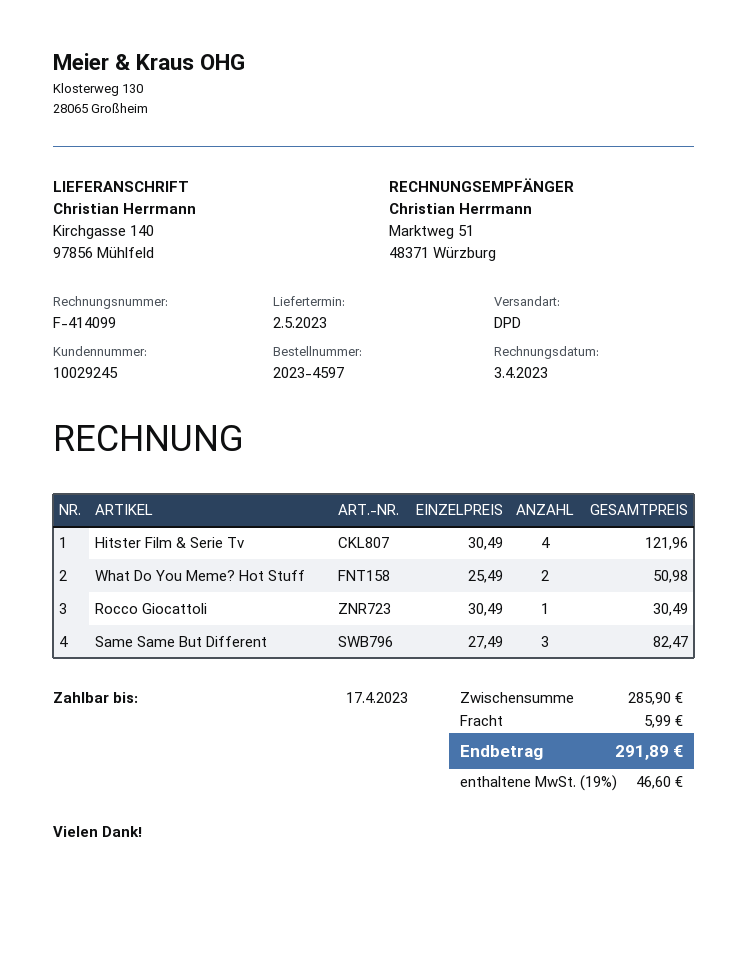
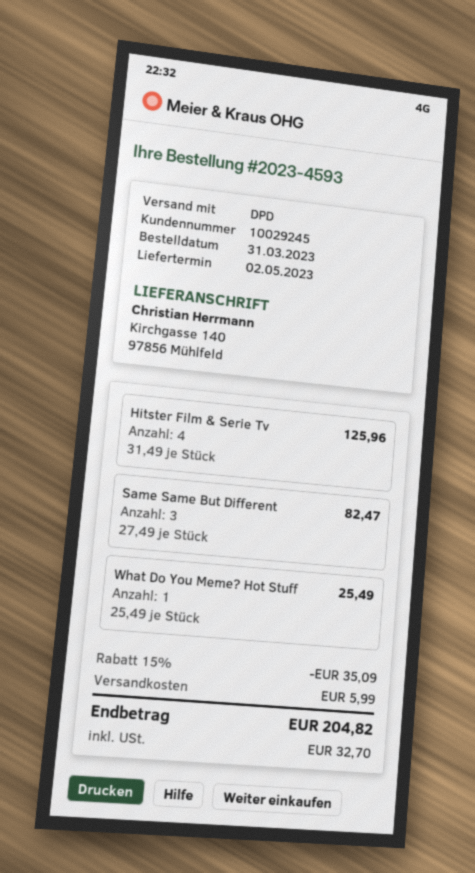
order number: 2023-4597 -> 2023-4593
Hitster Film & Serie Tv: 4 x 30.49 = 121.96 -> 4 x 31.49 = 125.96
What Do You Meme? Hot Stuff: 2 x 25.49 = 50.98 -> 1 x 25.49 = 25.49
Rocco Giocattoli: 1 x 30.49 = 30.49 -> none
discount: none -> 15% = 35.09
tax: 46.60 -> 32.70
total: 291.89 -> 204.82

